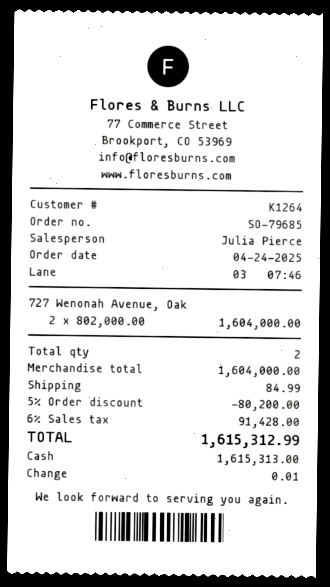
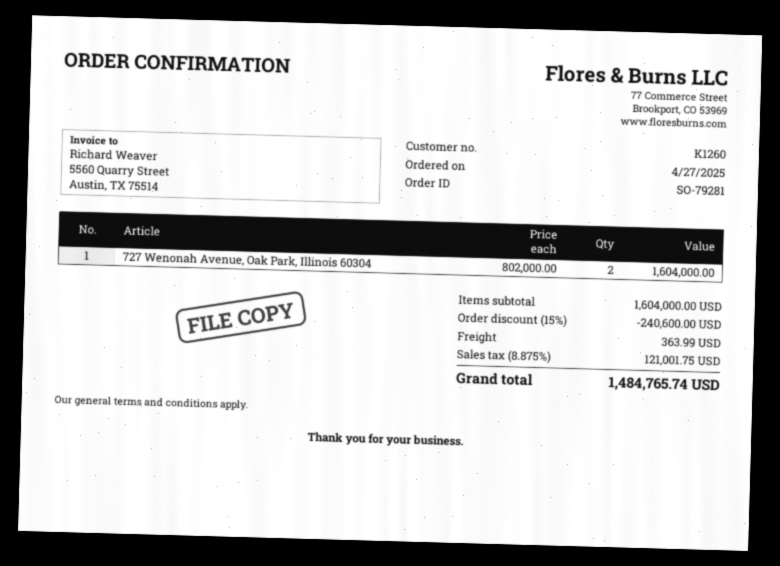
order number: SO-79685 -> SO-79281
order date: 2025-04-24 -> 2025-04-27
customer number: K1264 -> K1260
discount: 5% = 80200.00 -> 15% = 240600.00
shipping: 84.99 -> 363.99
tax: 6% = 91428.00 -> 8.875% = 121001.75
total: 1615312.99 -> 1484765.74

